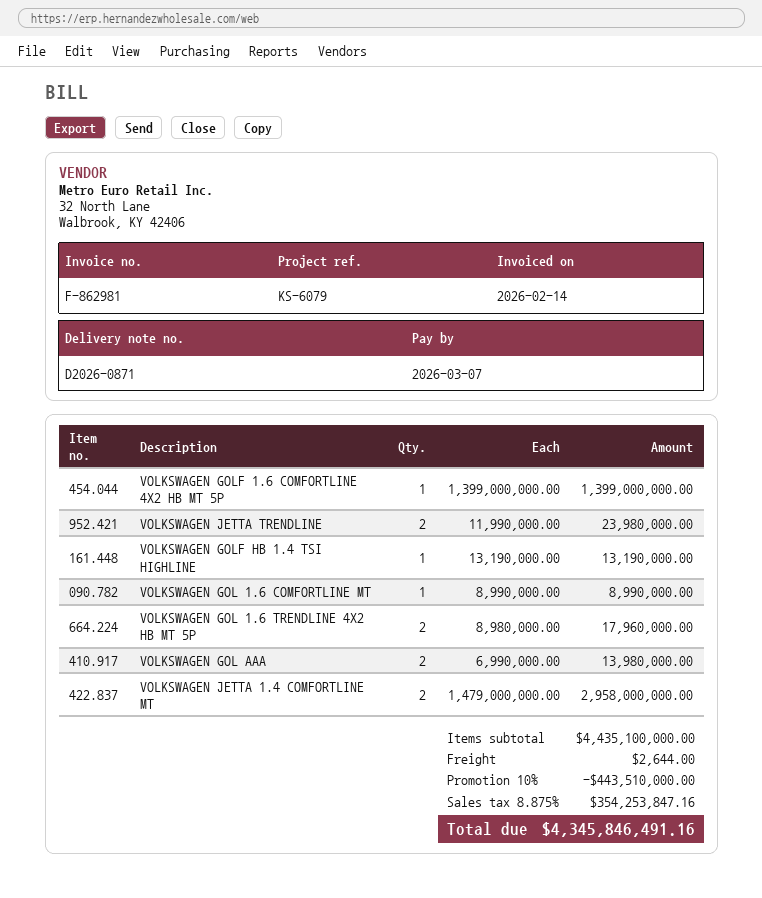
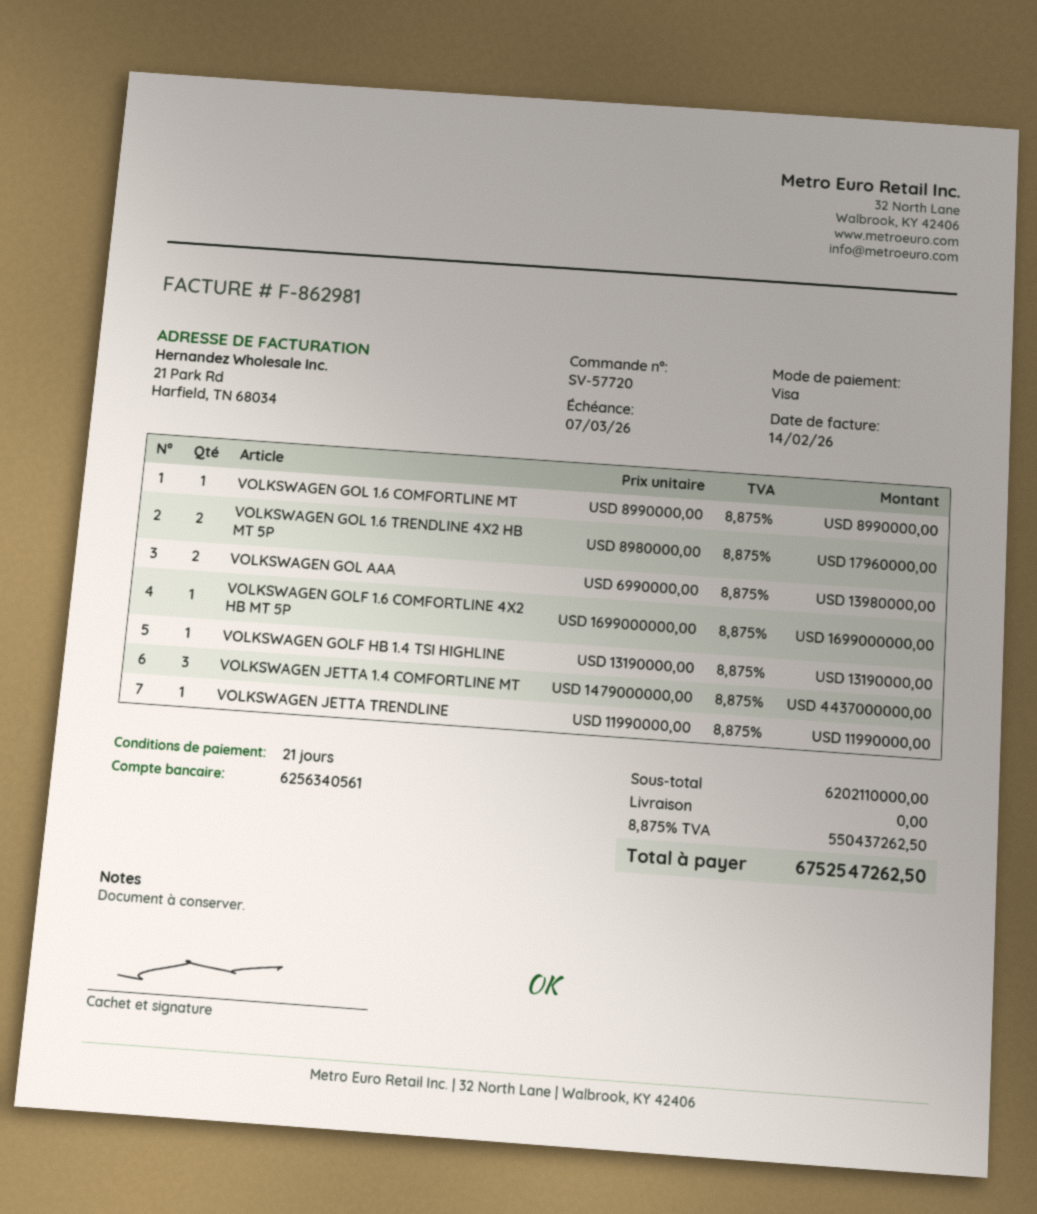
VOLKSWAGEN GOLF 1.6 COMFORTLINE 4X2 HB MT 5P: 1 x 1399000000.00 = 1399000000.00 -> 1 x 1699000000.00 = 1699000000.00
VOLKSWAGEN JETTA TRENDLINE: 2 x 11990000.00 = 23980000.00 -> 1 x 11990000.00 = 11990000.00
VOLKSWAGEN JETTA 1.4 COMFORTLINE MT: 2 x 1479000000.00 = 2958000000.00 -> 3 x 1479000000.00 = 4437000000.00
subtotal: 4435100000.00 -> 6202110000.00
discount: 10% = 443510000.00 -> none
shipping: 2644.00 -> 0.00
tax: 8.875% = 354253847.16 -> 8.875% = 550437262.50
total: 4345846491.16 -> 6752547262.50

